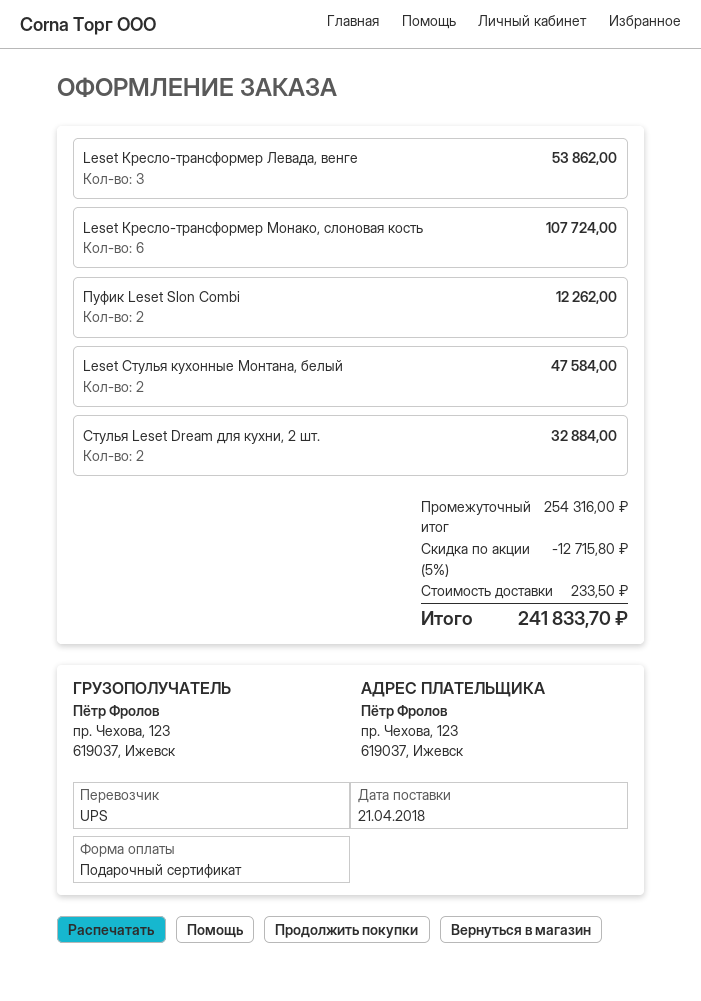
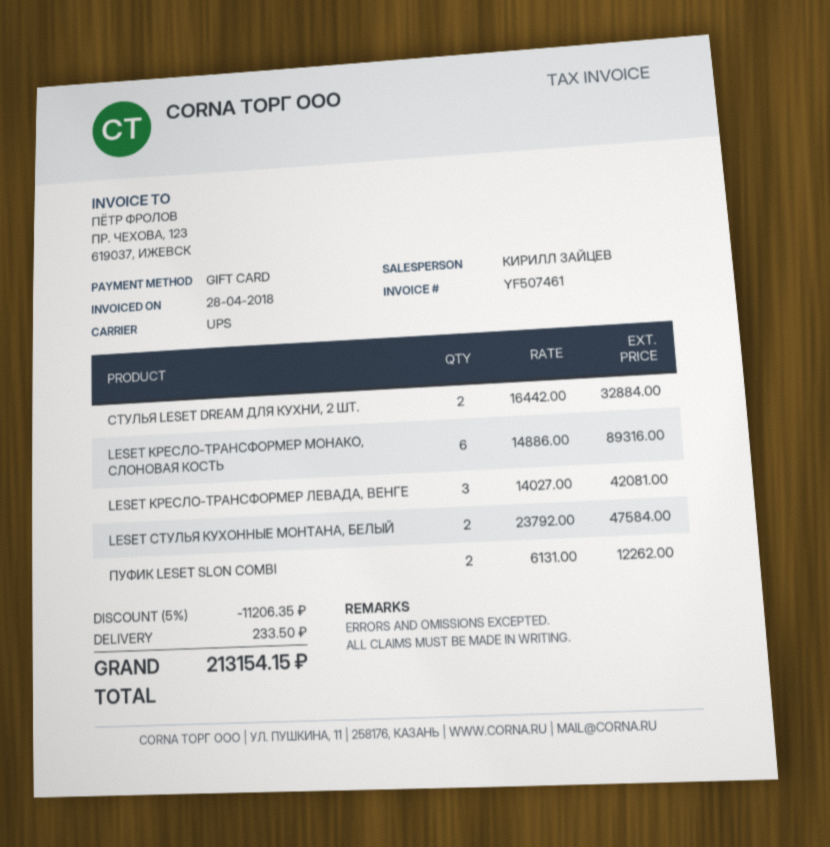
Leset Кресло-трансформер Левада, венге: 3 for 53862.00 -> 3 for 42081.00
Leset Кресло-трансформер Монако, слоновая кость: 6 for 107724.00 -> 6 for 89316.00
discount: 5% = 12715.80 -> 5% = 11206.35
total: 241833.70 -> 213154.15

